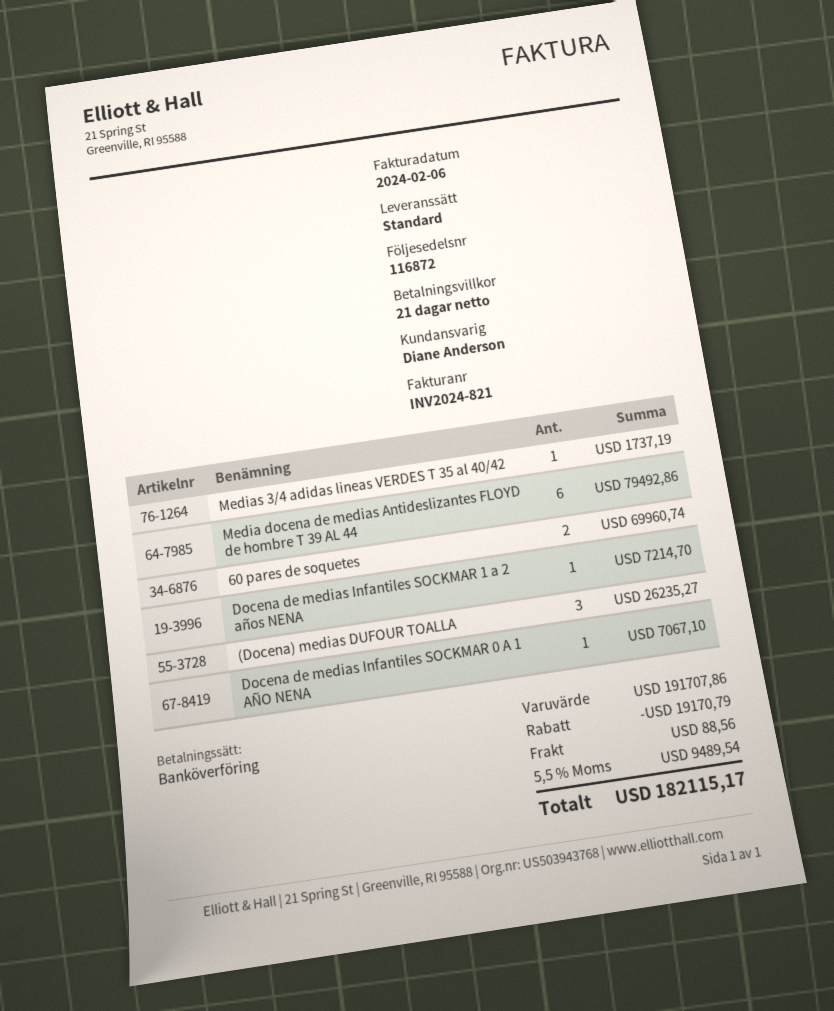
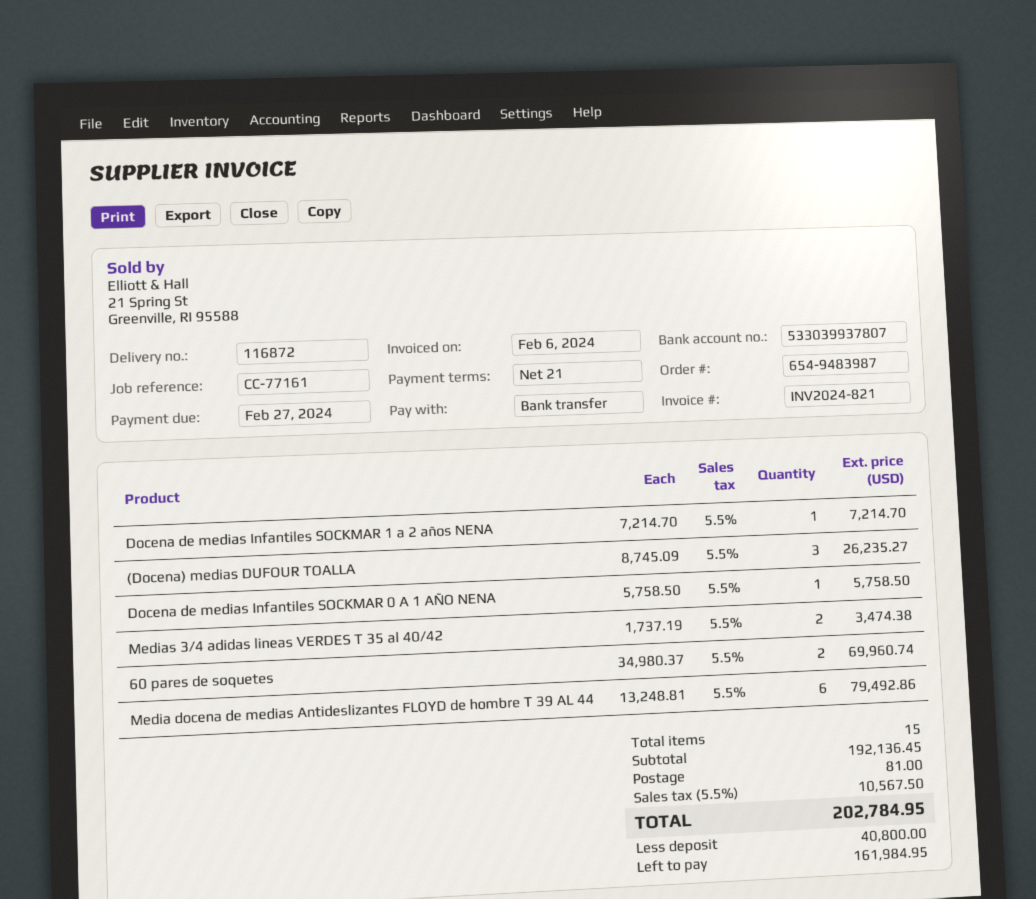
Medias 3/4 adidas lineas VERDES T 35 al 40/42: 1 for 1737.19 -> 2 for 3474.38
Docena de medias Infantiles SOCKMAR 0 A 1 AÑO NENA: 1 for 7067.10 -> 1 for 5758.50
subtotal: 191707.86 -> 192136.45
discount: 19170.79 -> none
shipping: 88.56 -> 81.00
tax: 5.5% = 9489.54 -> 5.5% = 10567.50
total: 182115.17 -> 202784.95

